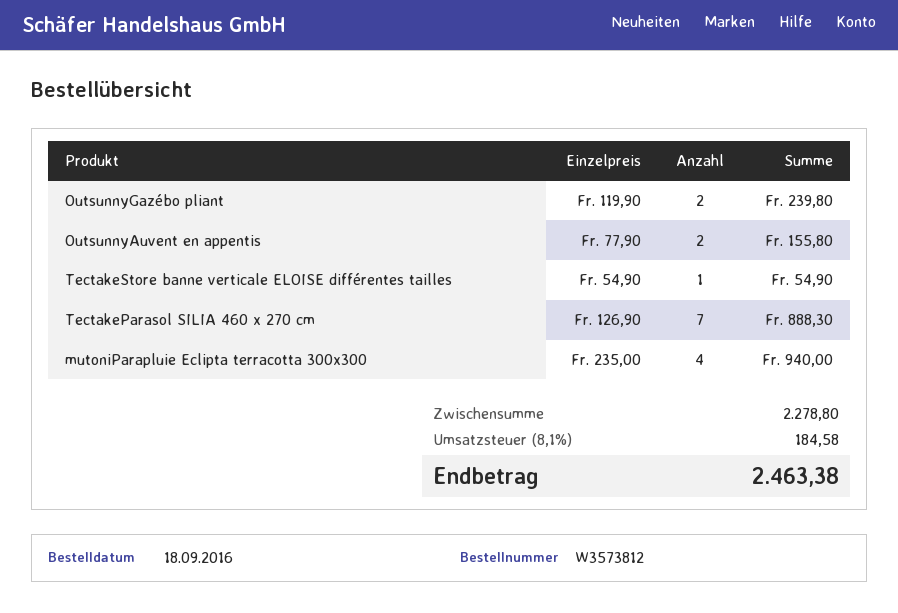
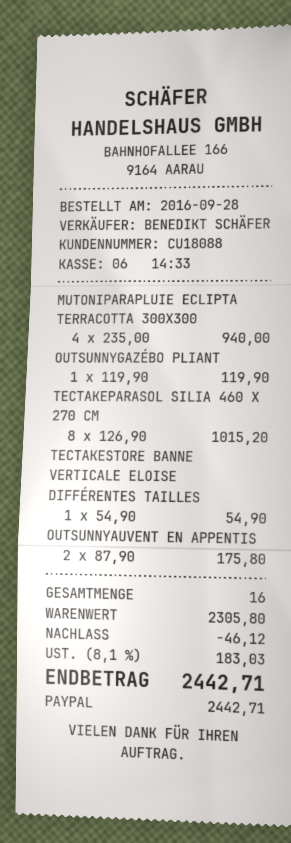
order date: 2016-09-18 -> 2016-09-28
OutsunnyGazébo pliant: 2 x 119.90 = 239.80 -> 1 x 119.90 = 119.90
OutsunnyAuvent en appentis: 2 x 77.90 = 155.80 -> 2 x 87.90 = 175.80
TectakeParasol SILIA 460 x 270 cm: 7 x 126.90 = 888.30 -> 8 x 126.90 = 1015.20
subtotal: 2278.80 -> 2305.80
discount: none -> 46.12
tax: 8.1% = 184.58 -> 8.1% = 183.03
total: 2463.38 -> 2442.71

